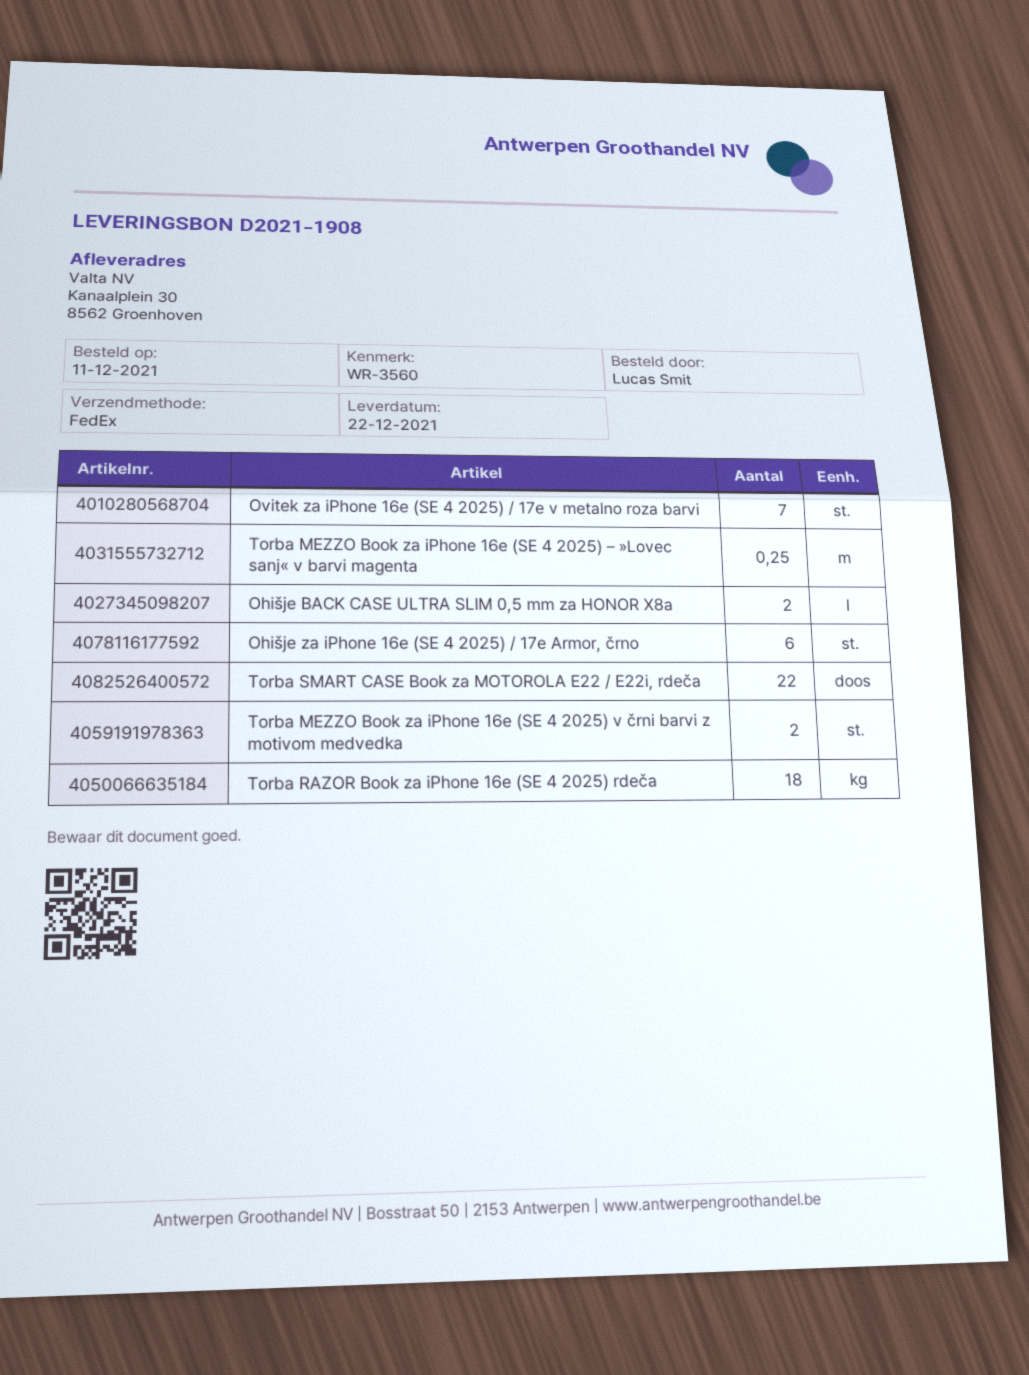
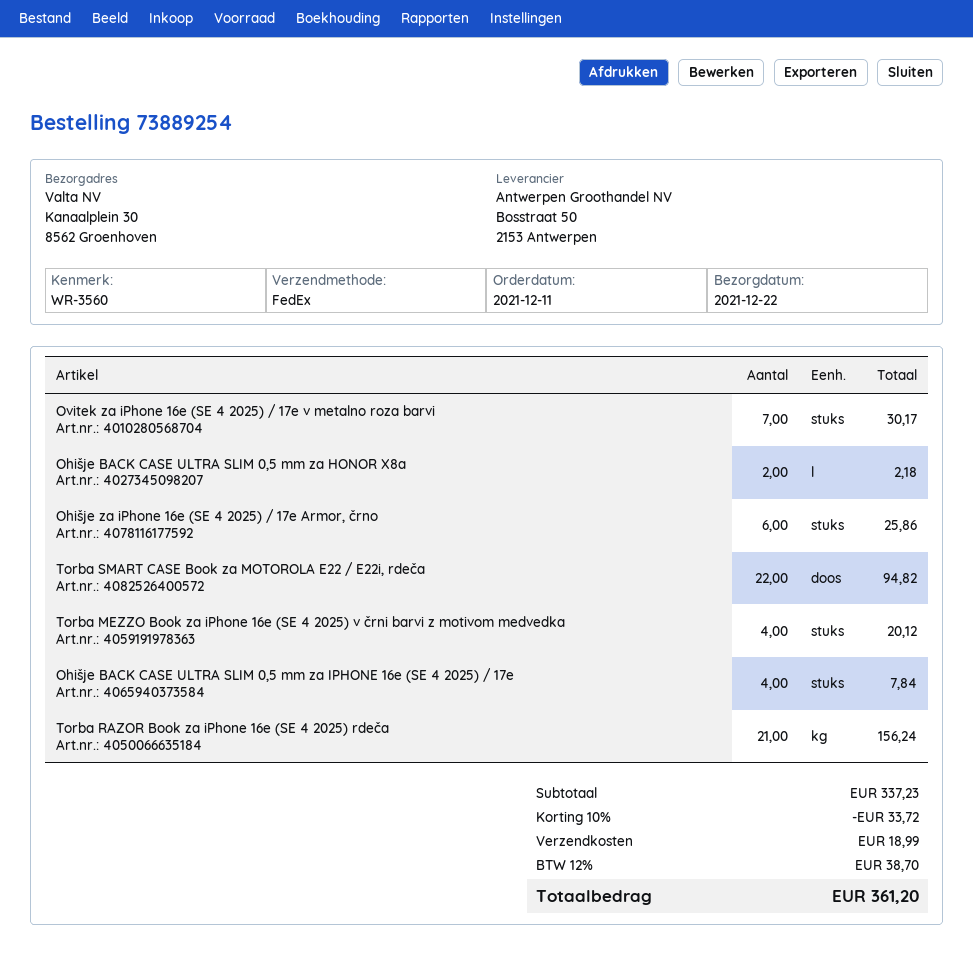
Torba MEZZO Book za iPhone 16e (SE 4 2025) – »Lovec sanj« v barvi magenta: 0.25 -> none
Torba MEZZO Book za iPhone 16e (SE 4 2025) v črni barvi z motivom medvedka: 2 -> 4
Torba RAZOR Book za iPhone 16e (SE 4 2025) rdeča: 18 -> 21
Ohišje BACK CASE ULTRA SLIM 0,5 mm za IPHONE 16e (SE 4 2025) / 17e: none -> 4

